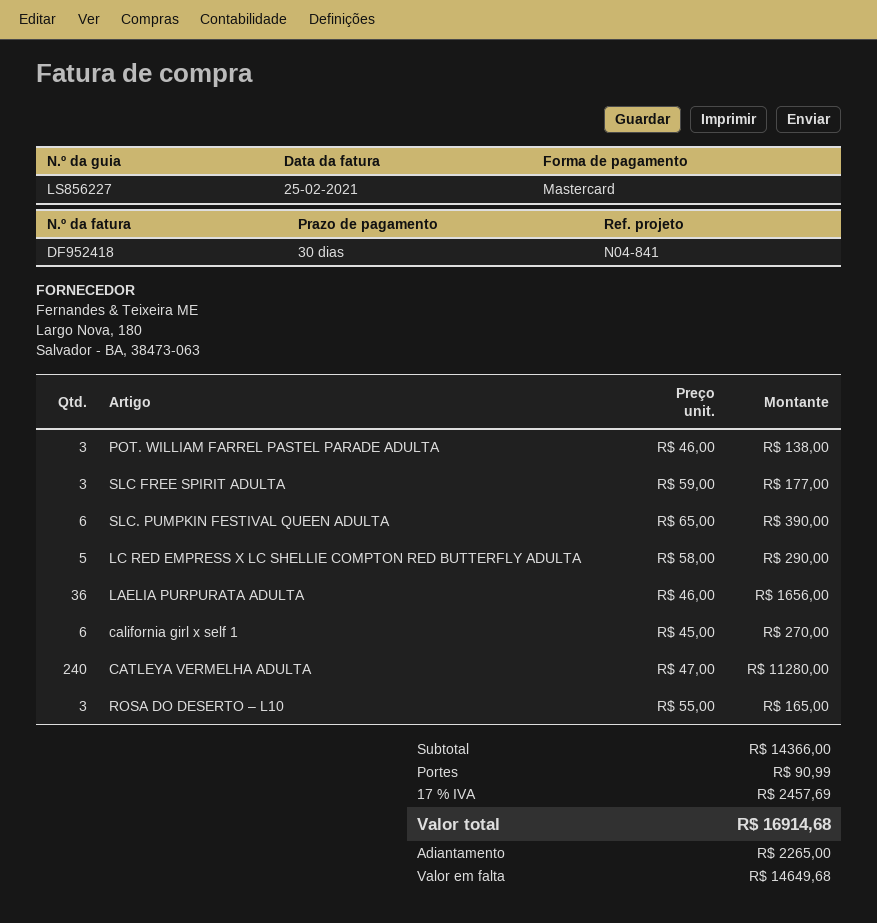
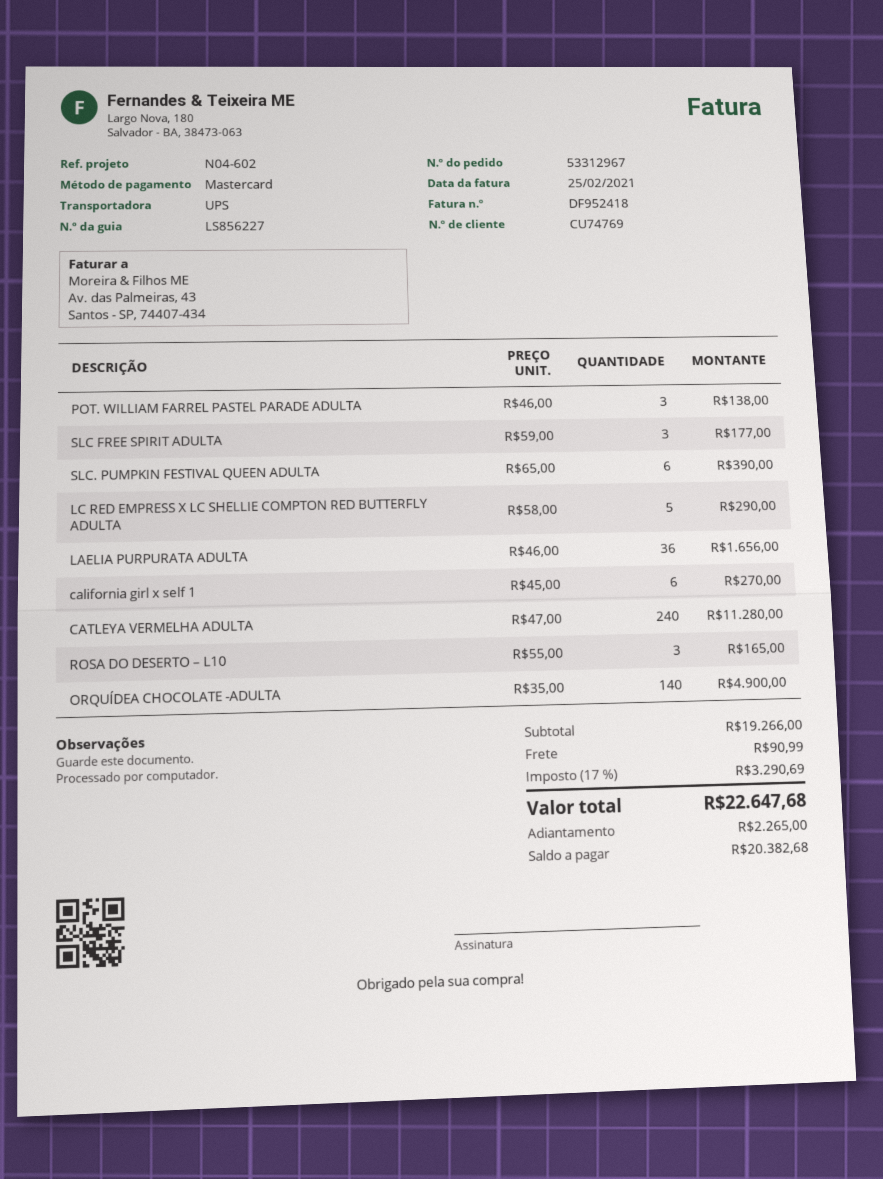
reference: N04-841 -> N04-602
ORQUÍDEA CHOCOLATE -ADULTA: none -> 140 x 35.00 = 4900.00
subtotal: 14366.00 -> 19266.00
tax: 17% = 2457.69 -> 17% = 3290.69
total: 16914.68 -> 22647.68
balance: 14649.68 -> 20382.68

